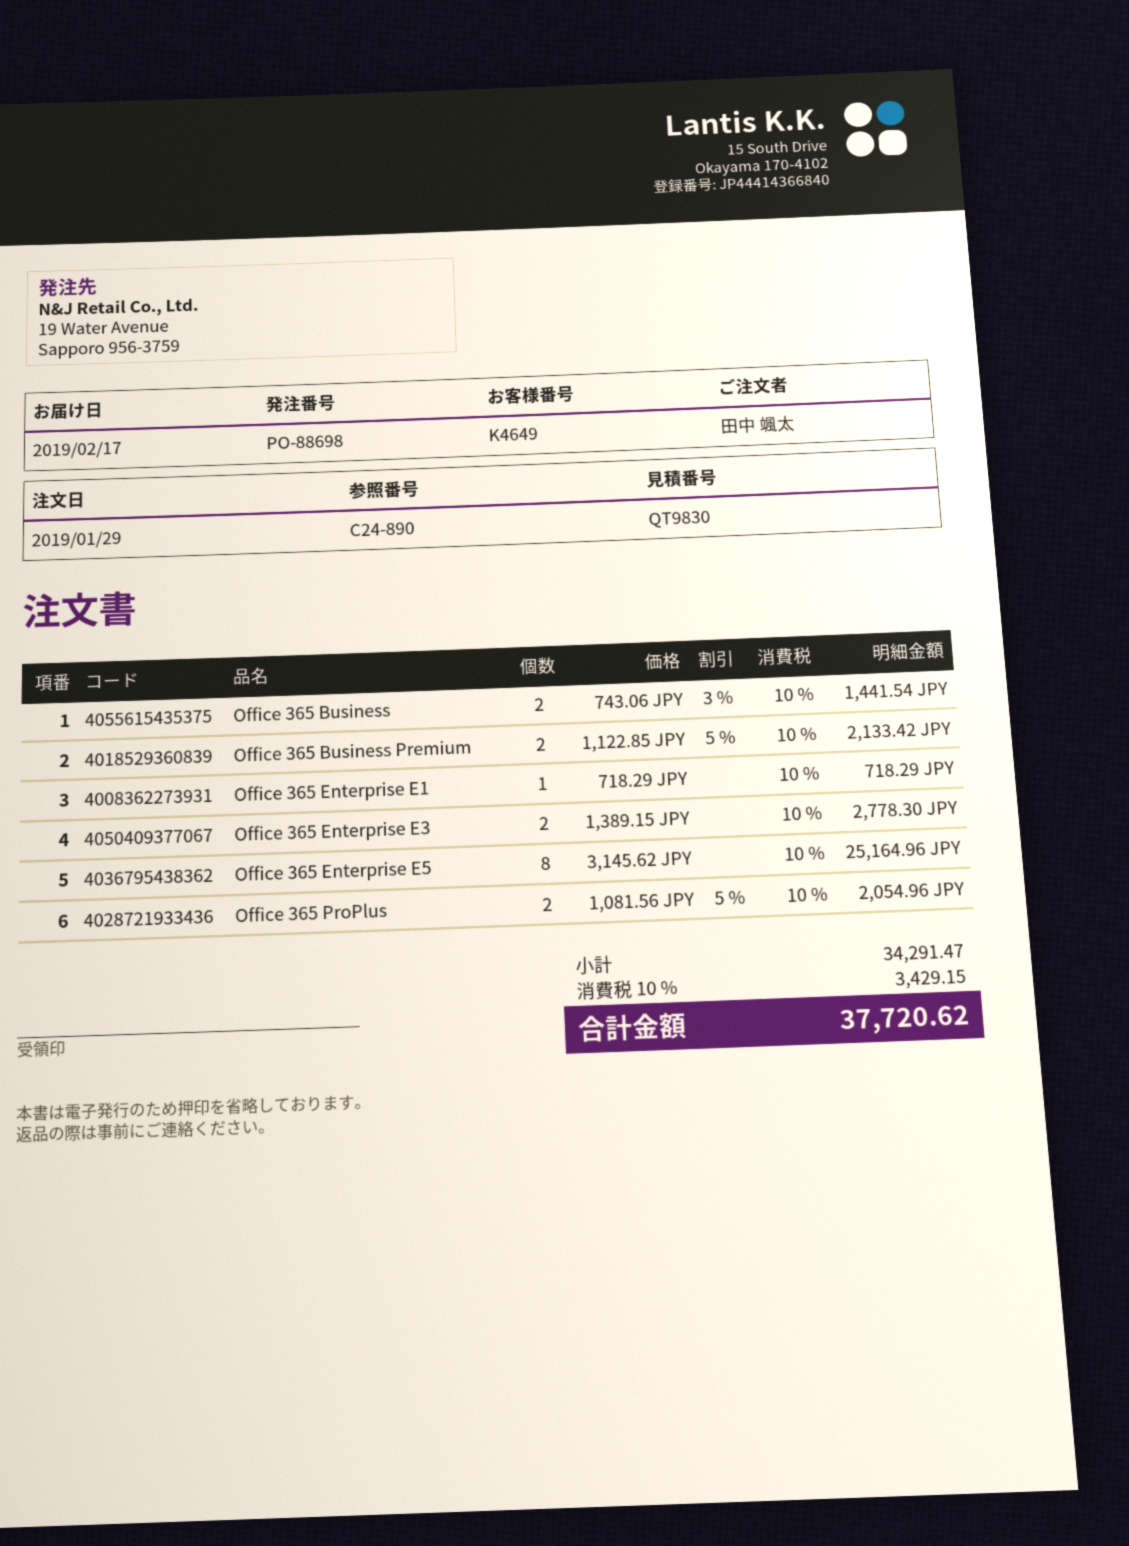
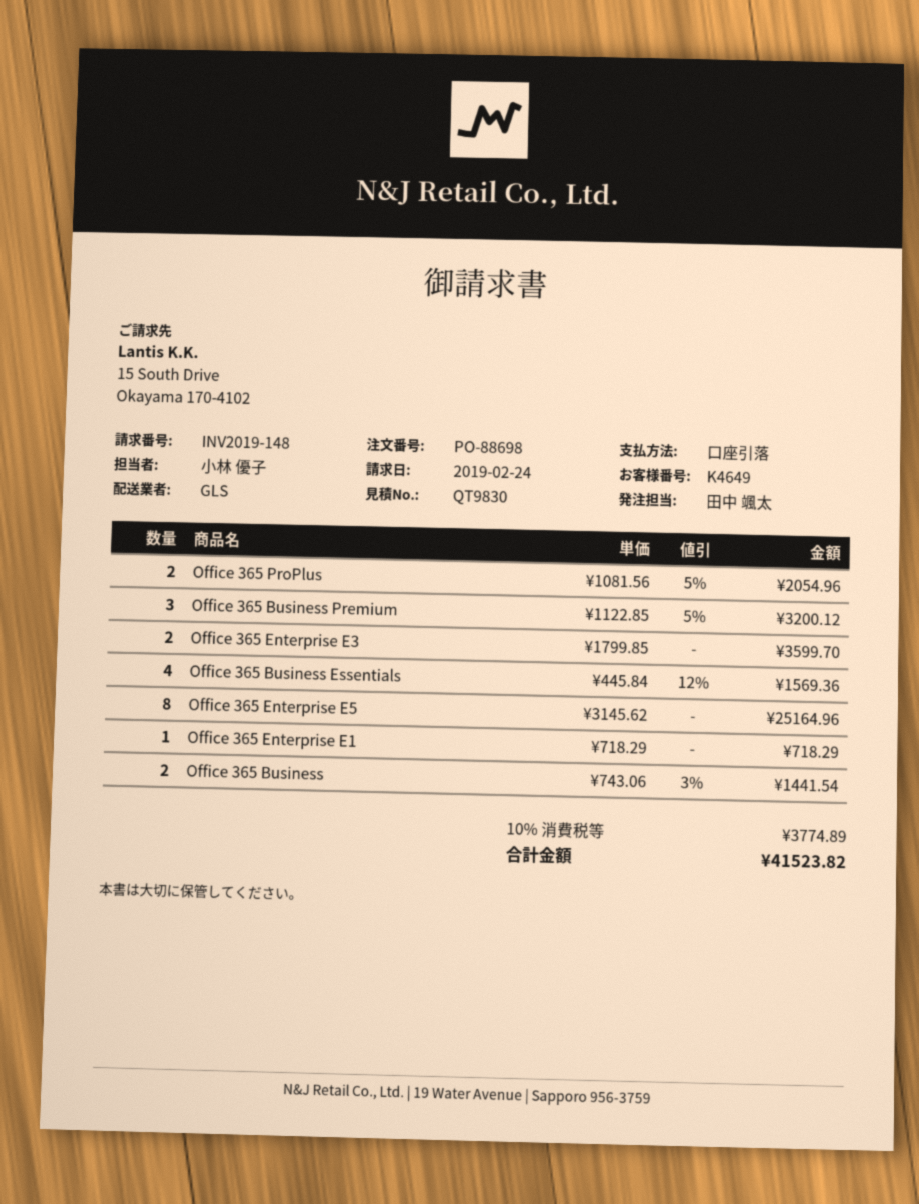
Office 365 Business Premium: 2 x 1122.85 - 5% = 2133.42 -> 3 x 1122.85 - 5% = 3200.12
Office 365 Enterprise E3: 2 x 1389.15 = 2778.30 -> 2 x 1799.85 = 3599.70
Office 365 Business Essentials: none -> 4 x 445.84 - 12% = 1569.36
tax: 10% = 3429.15 -> 10% = 3774.89
total: 37720.62 -> 41523.82

